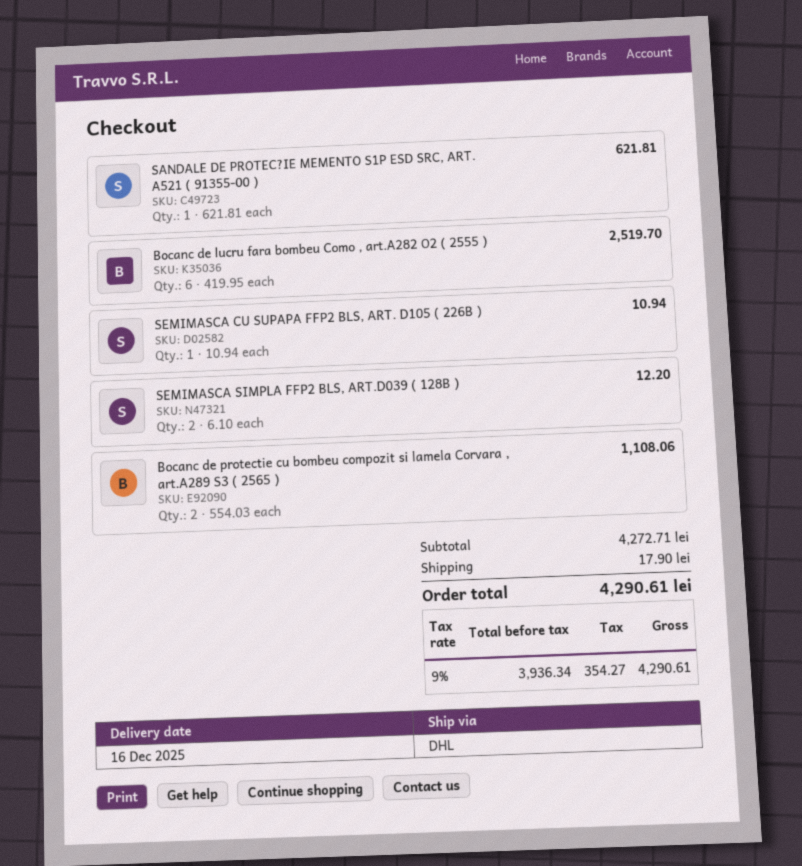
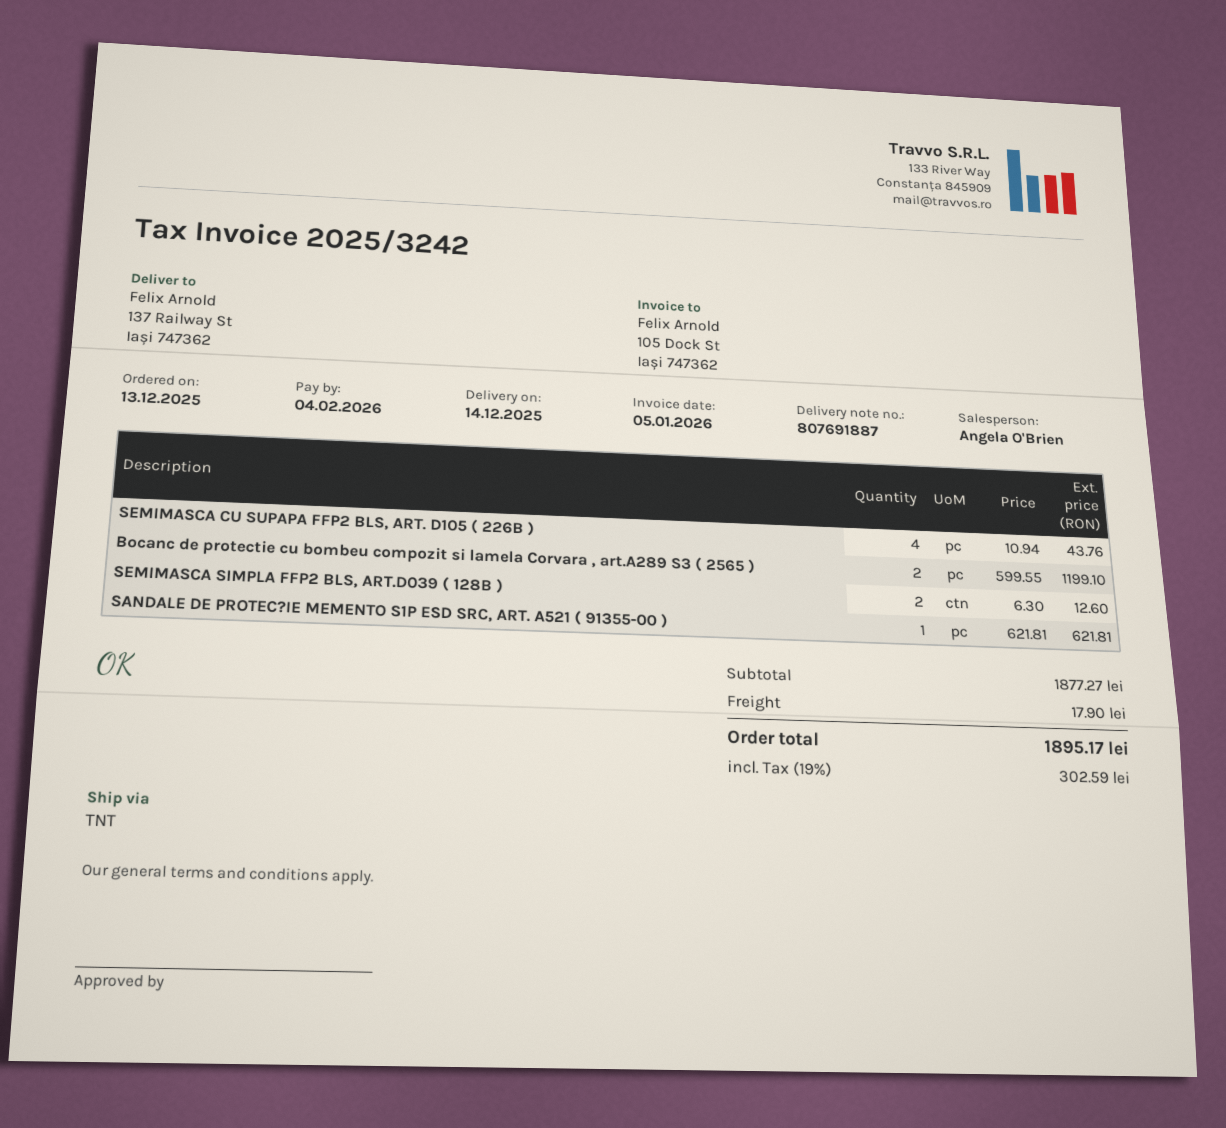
delivery date: 2025-12-16 -> 2025-12-14
shipping method: DHL -> TNT
Bocanc de lucru fara bombeu Como , art.A282 O2 ( 2555 ): 6 x 419.95 = 2519.70 -> none
SEMIMASCA CU SUPAPA FFP2 BLS, ART. D105 ( 226B ): 1 x 10.94 = 10.94 -> 4 x 10.94 = 43.76
SEMIMASCA SIMPLA FFP2 BLS, ART.D039 ( 128B ): 2 x 6.10 = 12.20 -> 2 x 6.30 = 12.60
Bocanc de protectie cu bombeu compozit si lamela Corvara , art.A289 S3 ( 2565 ): 2 x 554.03 = 1108.06 -> 2 x 599.55 = 1199.10
subtotal: 4272.71 -> 1877.27
tax: 9% = 354.27 -> 19% = 302.59
total: 4290.61 -> 1895.17

